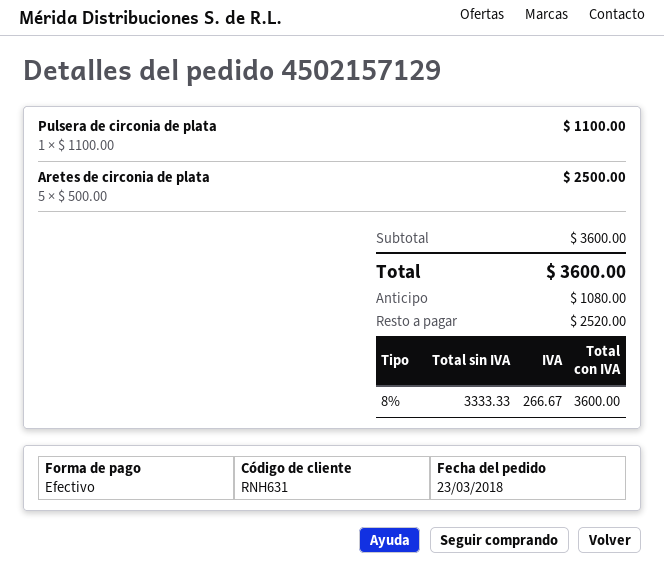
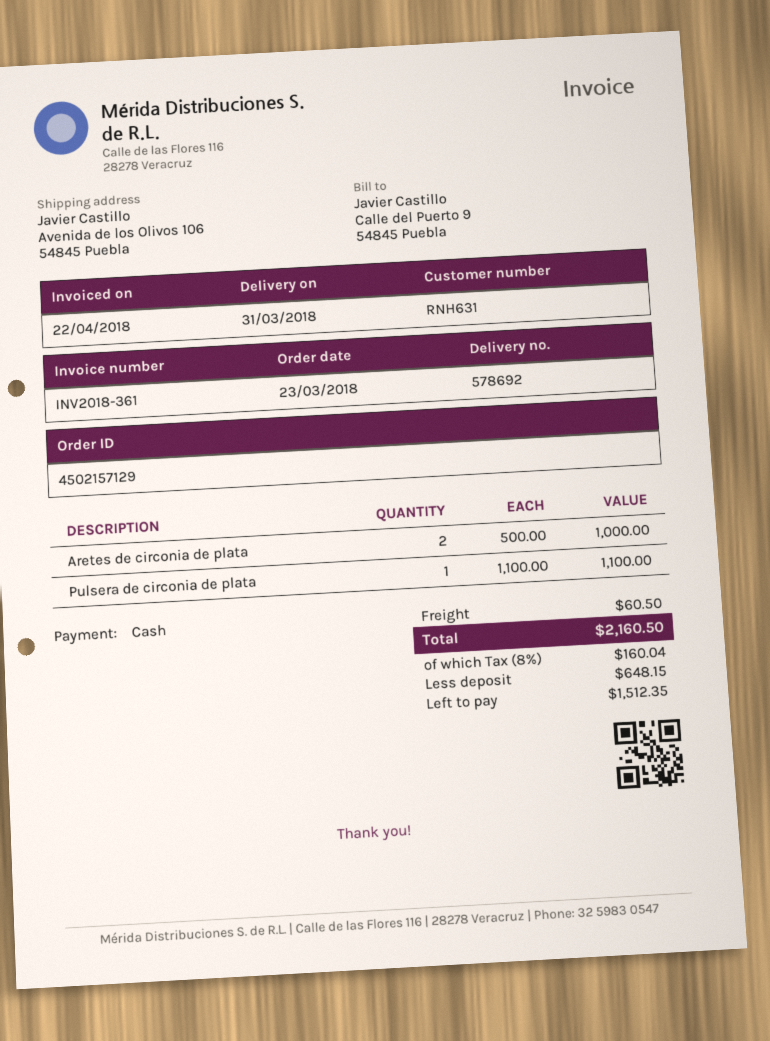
Aretes de circonia de plata: 5 x 500.00 = 2500.00 -> 2 x 500.00 = 1000.00
shipping: none -> 60.50
tax: 8% = 266.67 -> 8% = 160.04
total: 3600.00 -> 2160.50
deposit: 1080.00 -> 648.15
balance: 2520.00 -> 1512.35

